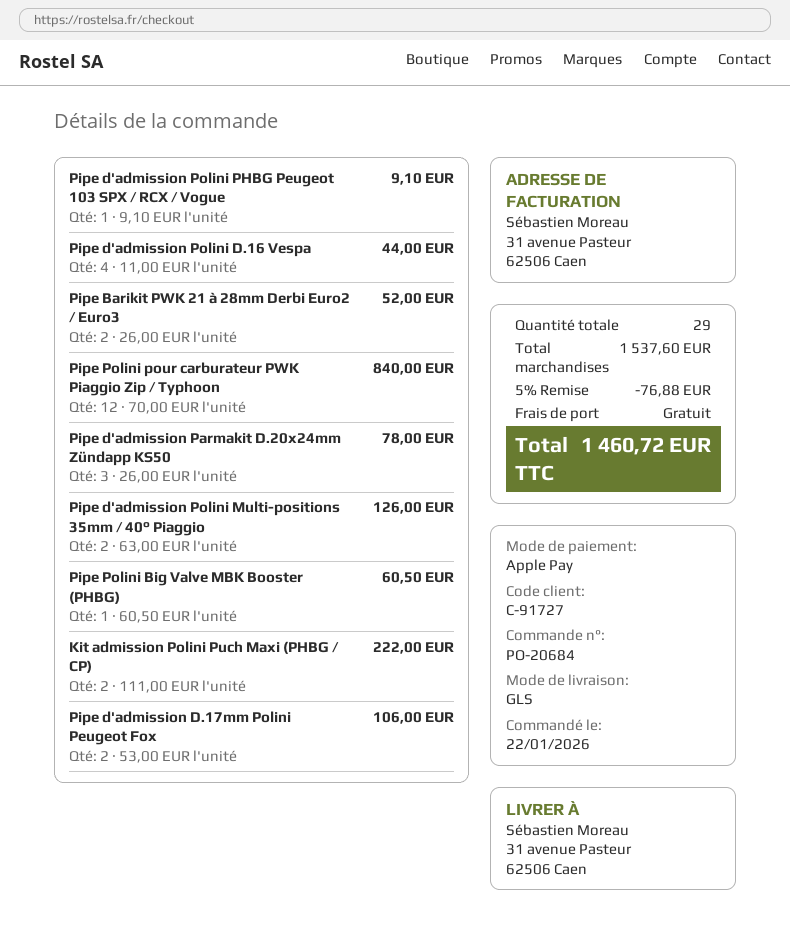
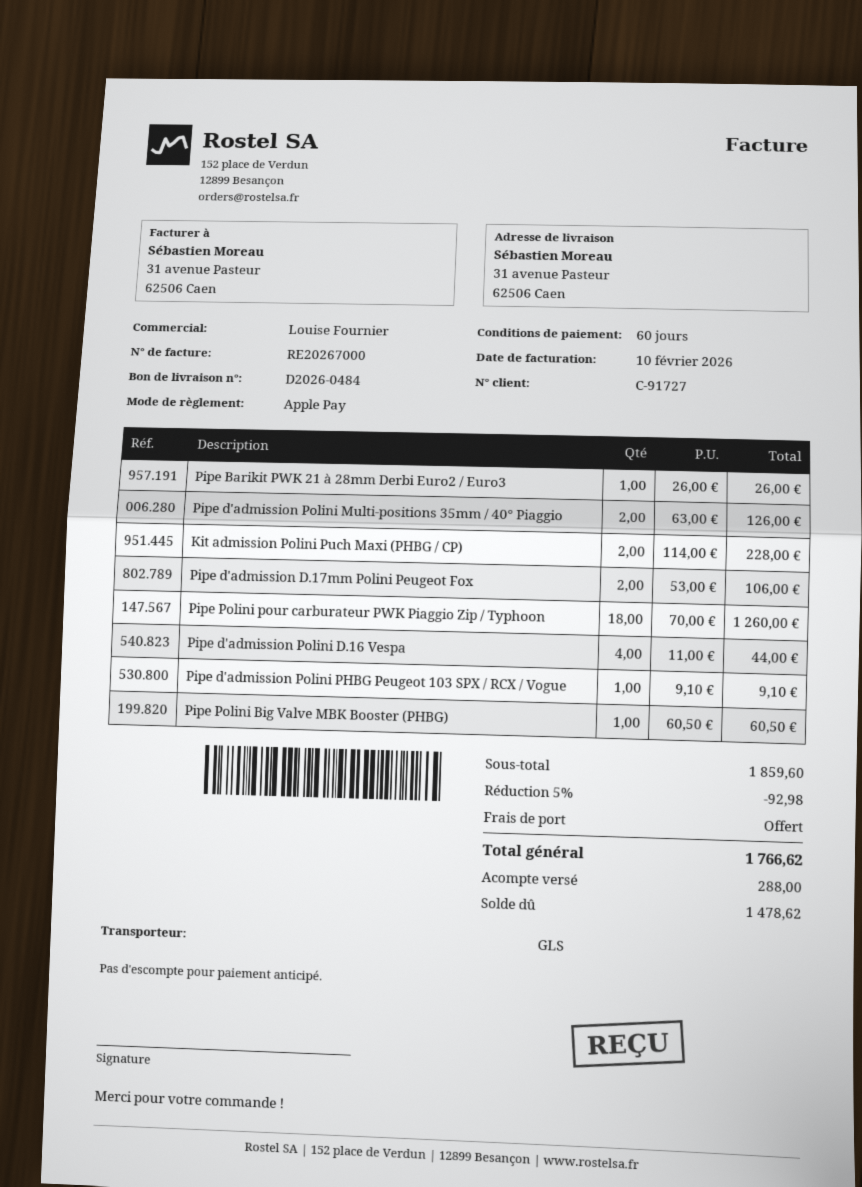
Pipe Barikit PWK 21 à 28mm Derbi Euro2 / Euro3: 2 x 26.00 = 52.00 -> 1 x 26.00 = 26.00
Pipe Polini pour carburateur PWK Piaggio Zip / Typhoon: 12 x 70.00 = 840.00 -> 18 x 70.00 = 1260.00
Pipe d'admission Parmakit D.20x24mm Zündapp KS50: 3 x 26.00 = 78.00 -> none
Kit admission Polini Puch Maxi (PHBG / CP): 2 x 111.00 = 222.00 -> 2 x 114.00 = 228.00
subtotal: 1537.60 -> 1859.60
discount: 5% = 76.88 -> 5% = 92.98
total: 1460.72 -> 1766.62

